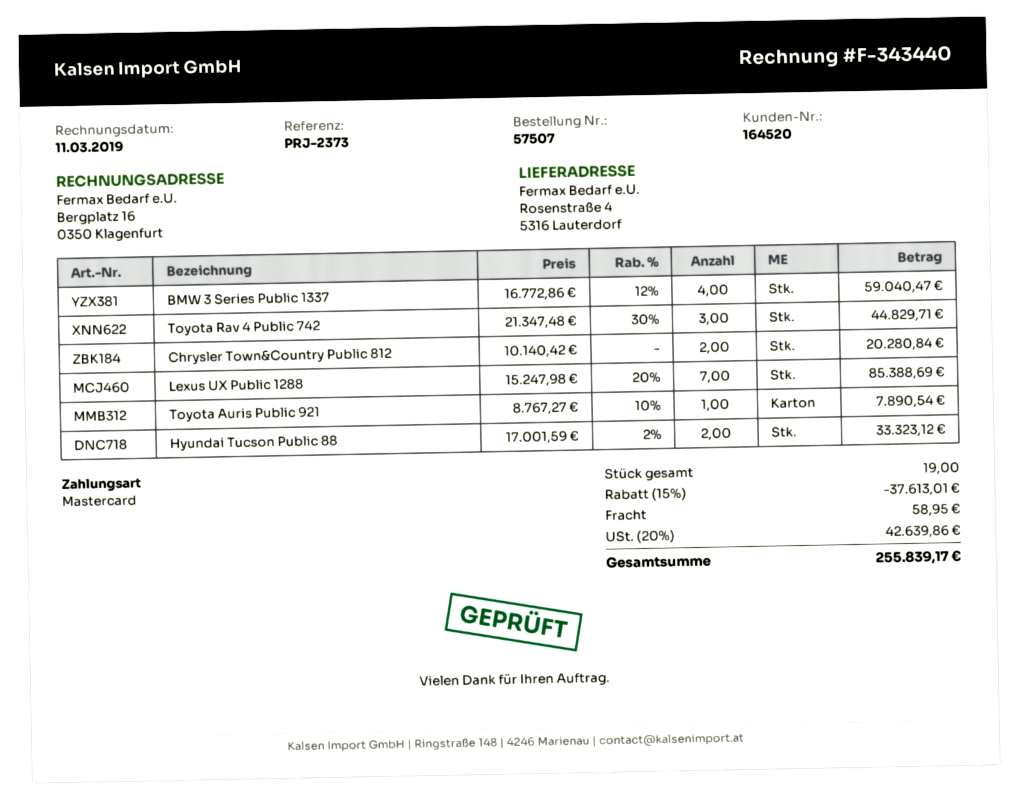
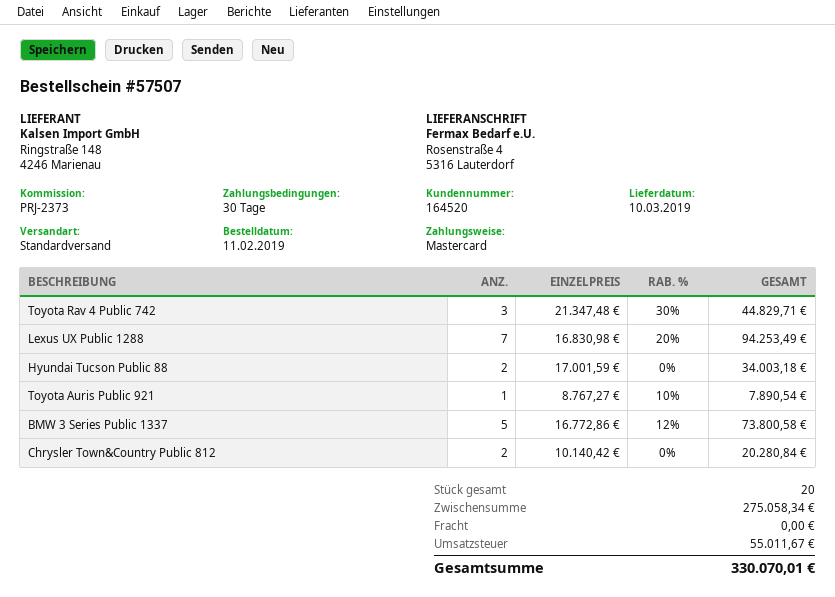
BMW 3 Series Public 1337: 4 x 16772.86 - 12% = 59040.47 -> 5 x 16772.86 - 12% = 73800.58
Lexus UX Public 1288: 7 x 15247.98 - 20% = 85388.69 -> 7 x 16830.98 - 20% = 94253.49
Hyundai Tucson Public 88: 2 x 17001.59 - 2% = 33323.12 -> 2 x 17001.59 = 34003.18
total quantity: 19 -> 20
discount: 15% = 37613.01 -> none
shipping: 58.95 -> 0.00
tax: 42639.86 -> 55011.67
total: 255839.17 -> 330070.01

